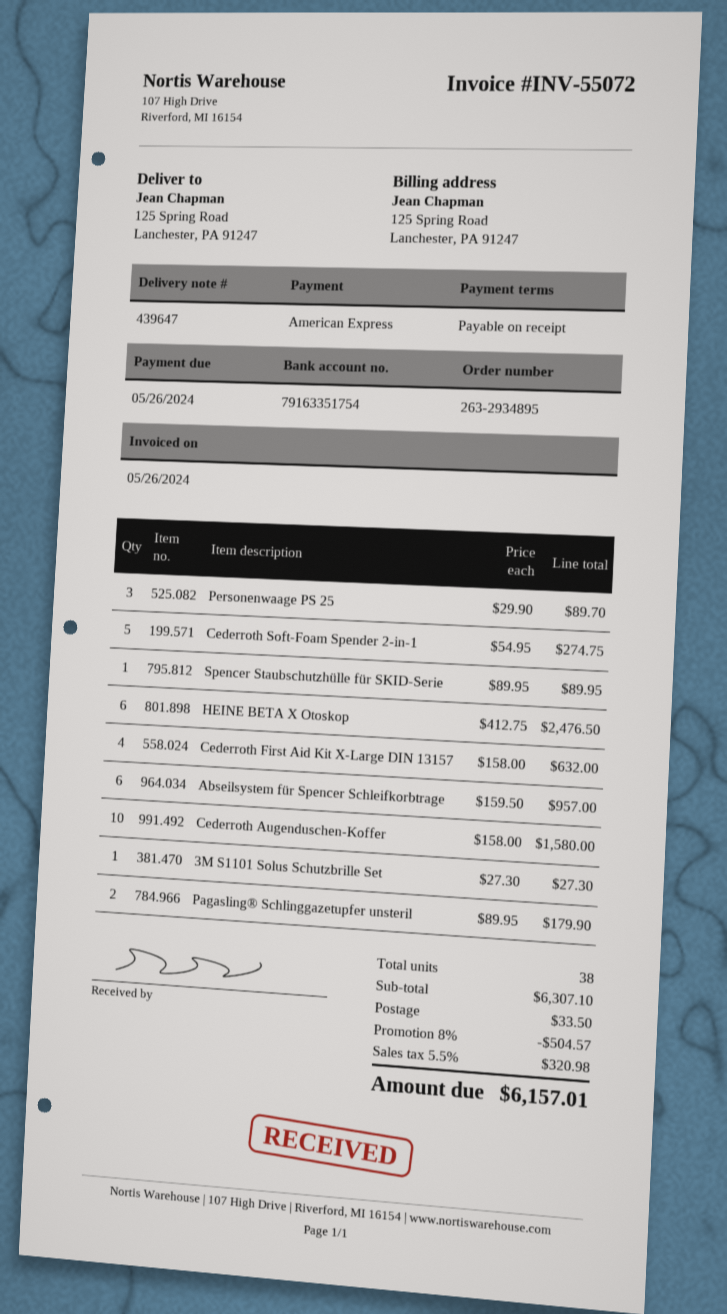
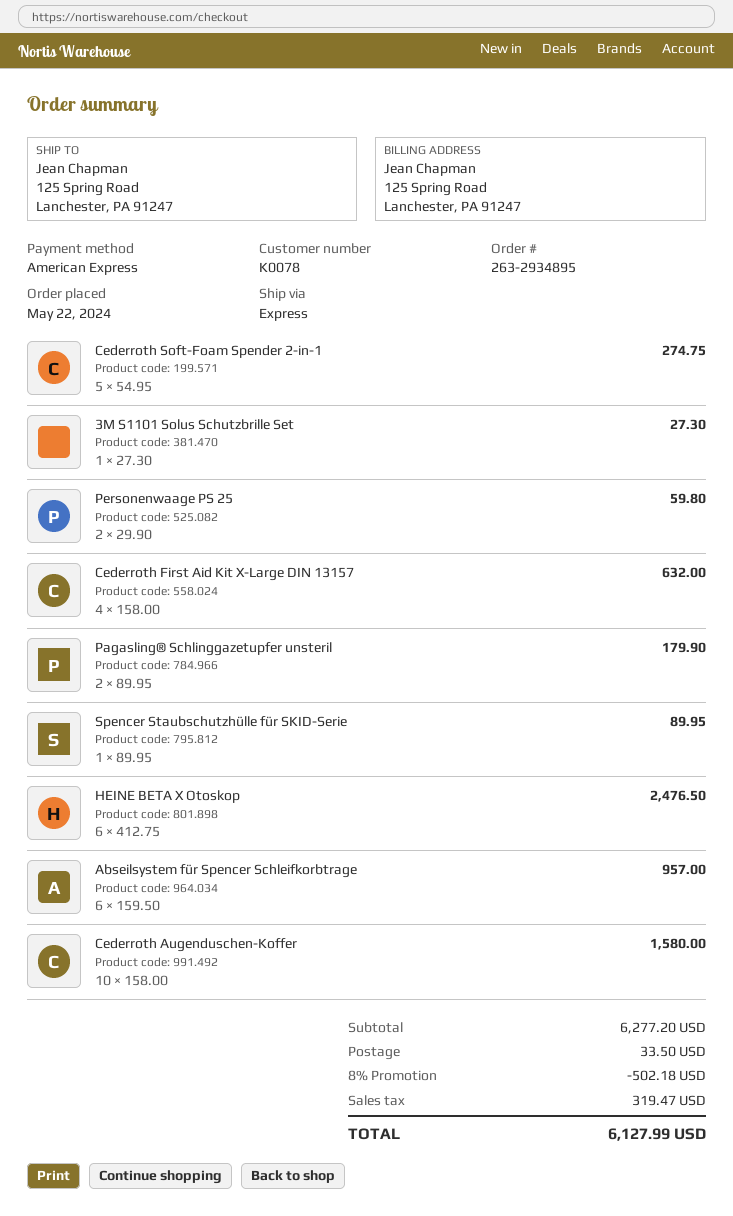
Personenwaage PS 25: 3 x 29.90 = 89.70 -> 2 x 29.90 = 59.80
subtotal: 6307.10 -> 6277.20
discount: 8% = 504.57 -> 8% = 502.18
tax: 320.98 -> 319.47
total: 6157.01 -> 6127.99

